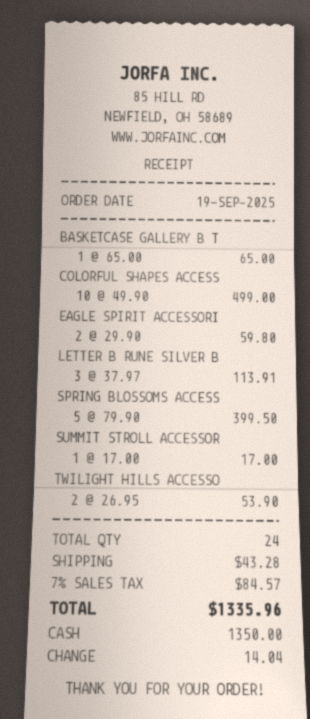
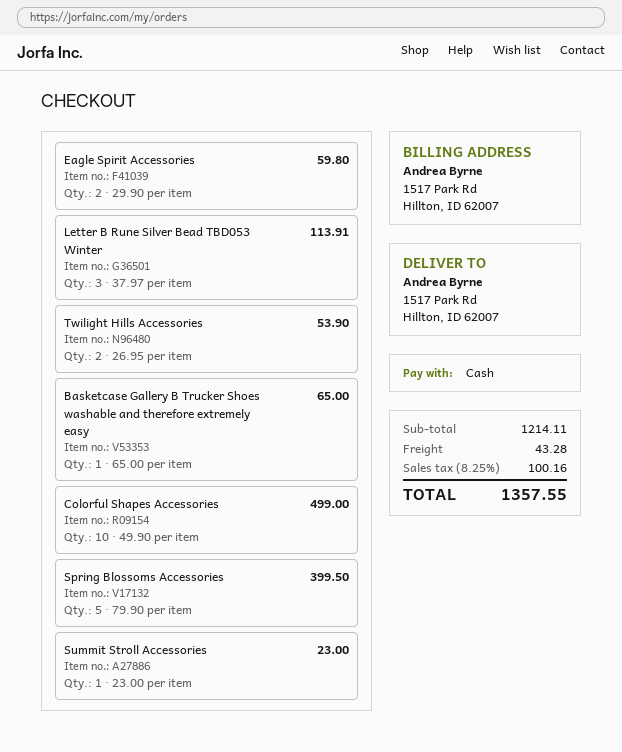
SUMMIT STROLL ACCESSOR: 1 x 17.00 = 17.00 -> 1 x 23.00 = 23.00
tax: 7% = 84.57 -> 8.25% = 100.16
total: 1335.96 -> 1357.55

